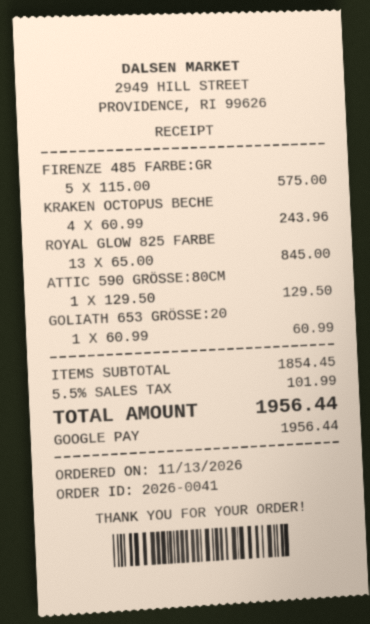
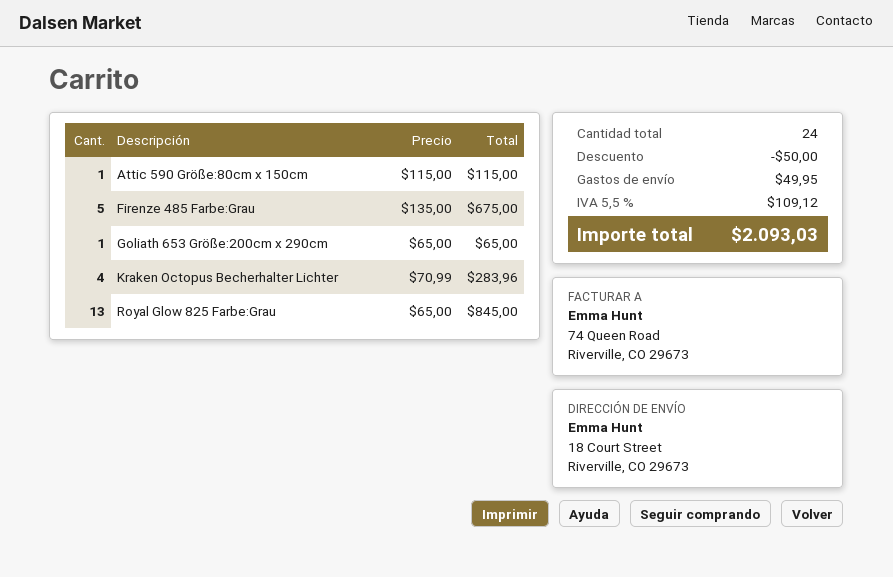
FIRENZE 485 FARBE:GR: 5 x 115.00 = 575.00 -> 5 x 135.00 = 675.00
KRAKEN OCTOPUS BECHE: 4 x 60.99 = 243.96 -> 4 x 70.99 = 283.96
ATTIC 590 GRÖSSE:80CM: 1 x 129.50 = 129.50 -> 1 x 115.00 = 115.00
GOLIATH 653 GRÖSSE:20: 1 x 60.99 = 60.99 -> 1 x 65.00 = 65.00
discount: none -> 50.00
shipping: none -> 49.95
tax: 5.5% = 101.99 -> 5.5% = 109.12
total: 1956.44 -> 2093.03

